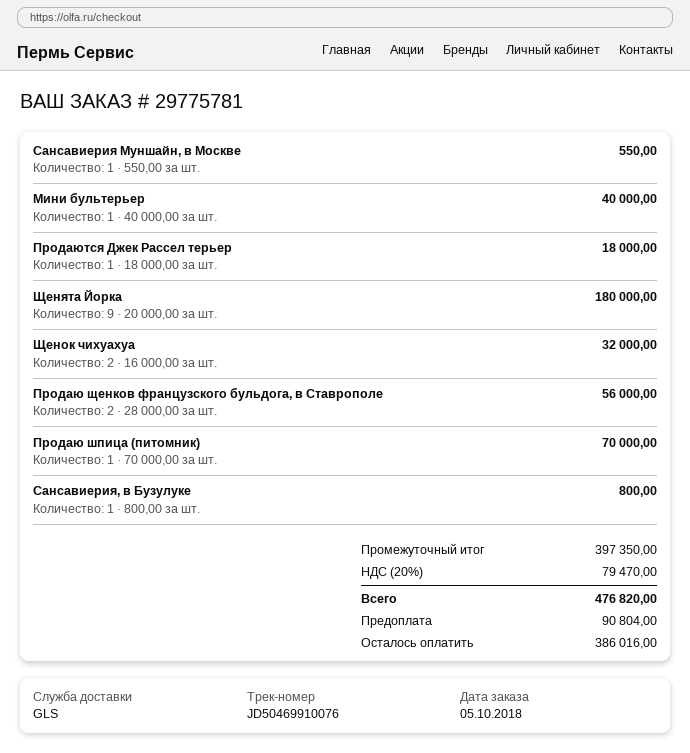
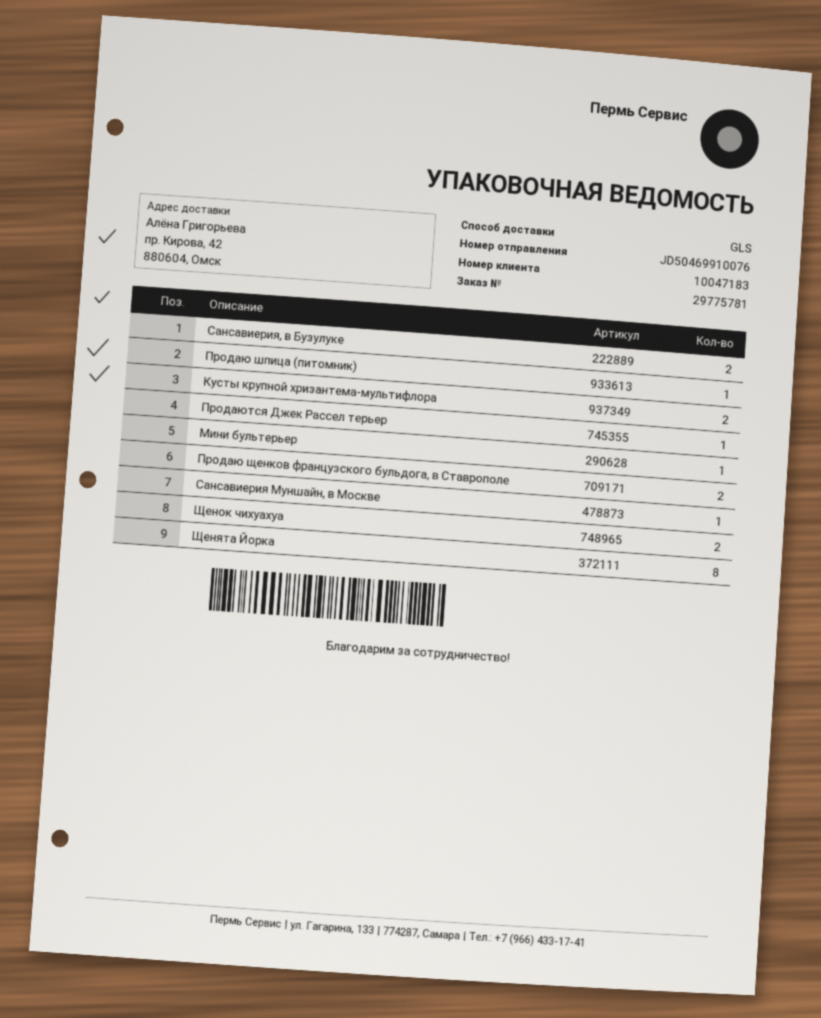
Щенята Йорка: 9 -> 8
Сансавиерия, в Бузулуке: 1 -> 2
Кусты крупной хризантема-мультифлора: none -> 2

